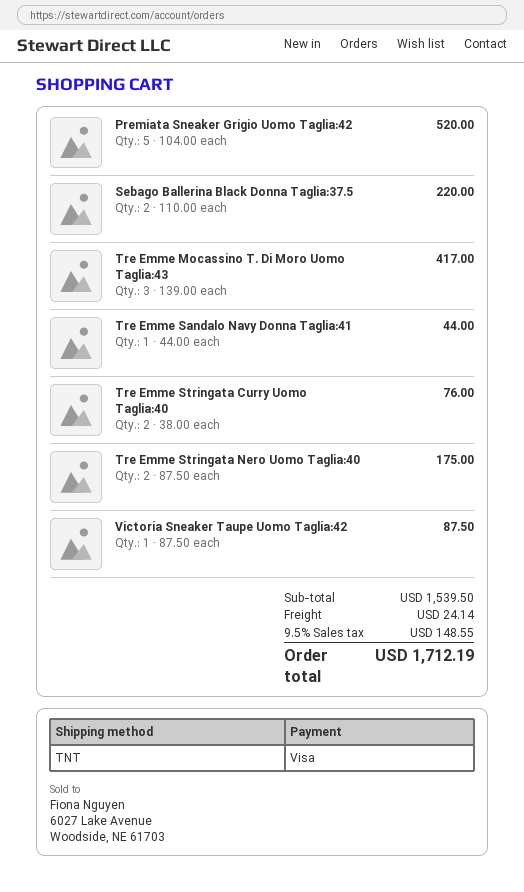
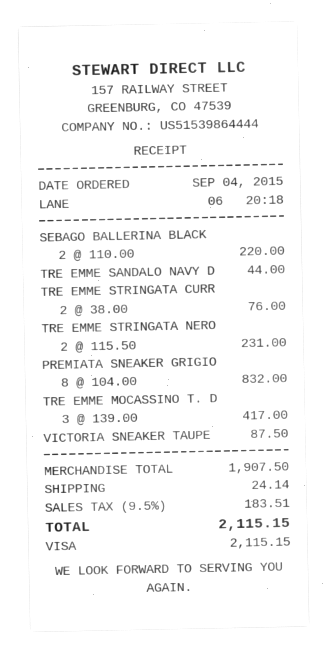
Premiata Sneaker Grigio Uomo Taglia:42: 5 x 104.00 = 520.00 -> 8 x 104.00 = 832.00
Tre Emme Stringata Nero Uomo Taglia:40: 2 x 87.50 = 175.00 -> 2 x 115.50 = 231.00
subtotal: 1539.50 -> 1907.50
tax: 9.5% = 148.55 -> 9.5% = 183.51
total: 1712.19 -> 2115.15

